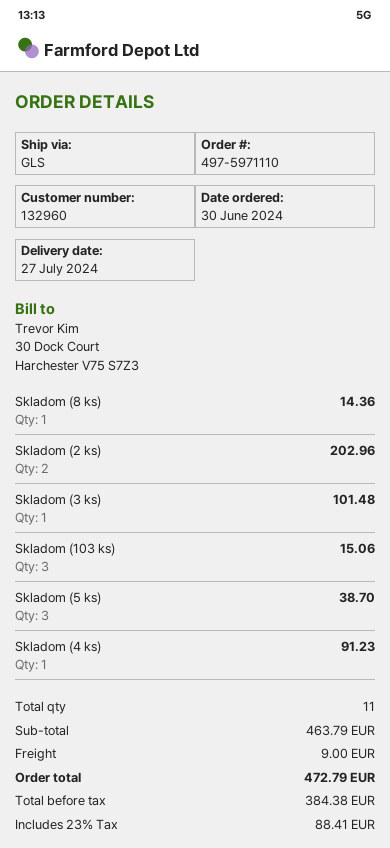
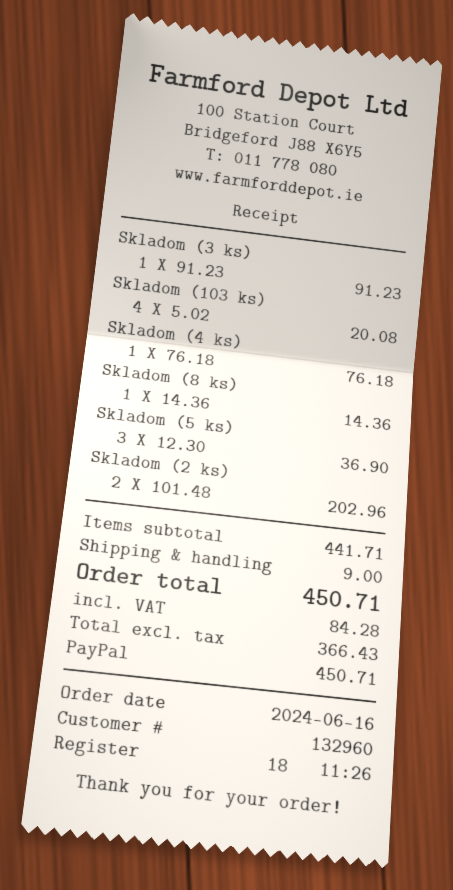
order date: 2024-06-30 -> 2024-06-16
Skladom (3 ks): 1 for 101.48 -> 1 for 91.23
Skladom (103 ks): 3 for 15.06 -> 4 for 20.08
Skladom (5 ks): 3 for 38.70 -> 3 for 36.90
Skladom (4 ks): 1 for 91.23 -> 1 for 76.18
subtotal: 463.79 -> 441.71
net: 384.38 -> 366.43
tax: 88.41 -> 84.28
total: 472.79 -> 450.71

